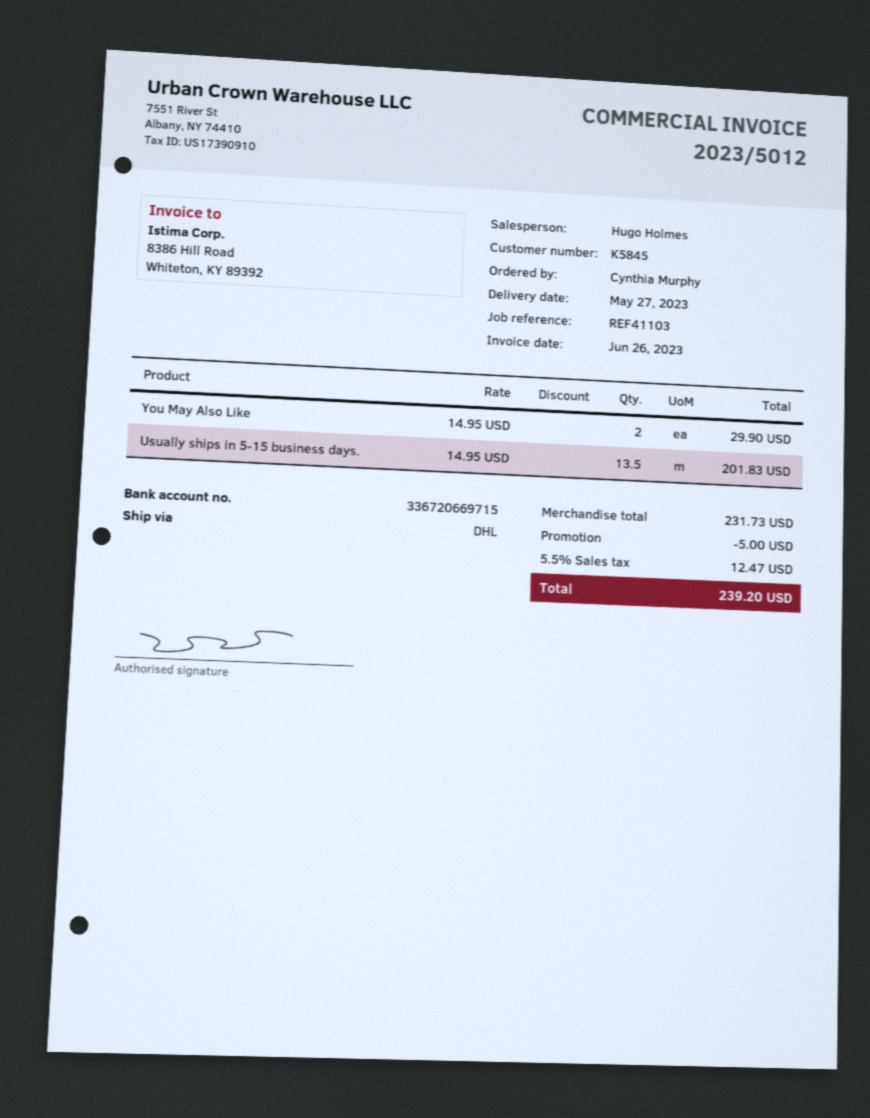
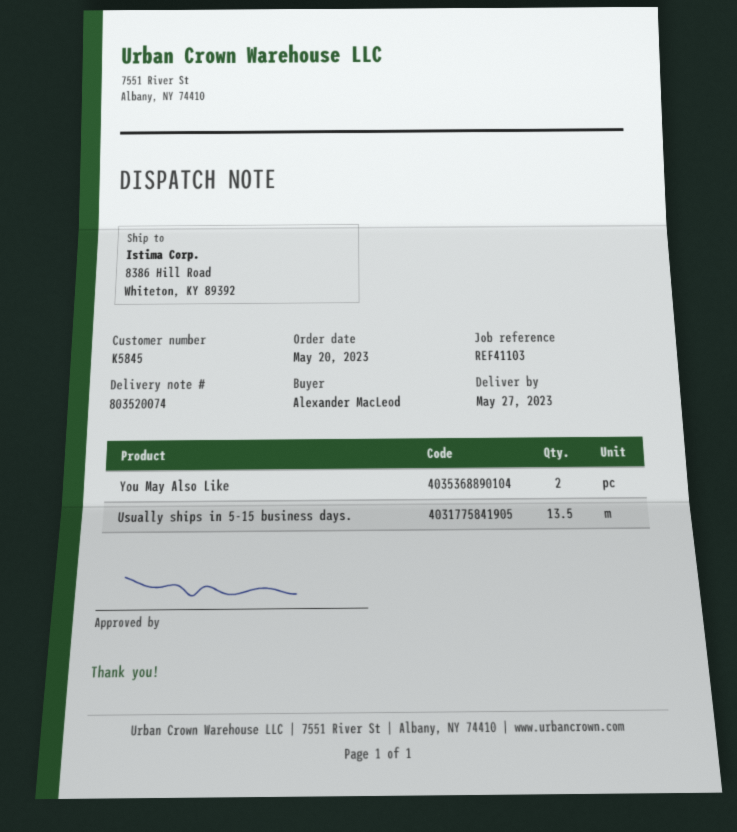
ordered by: Cynthia Murphy -> Alexander MacLeod

